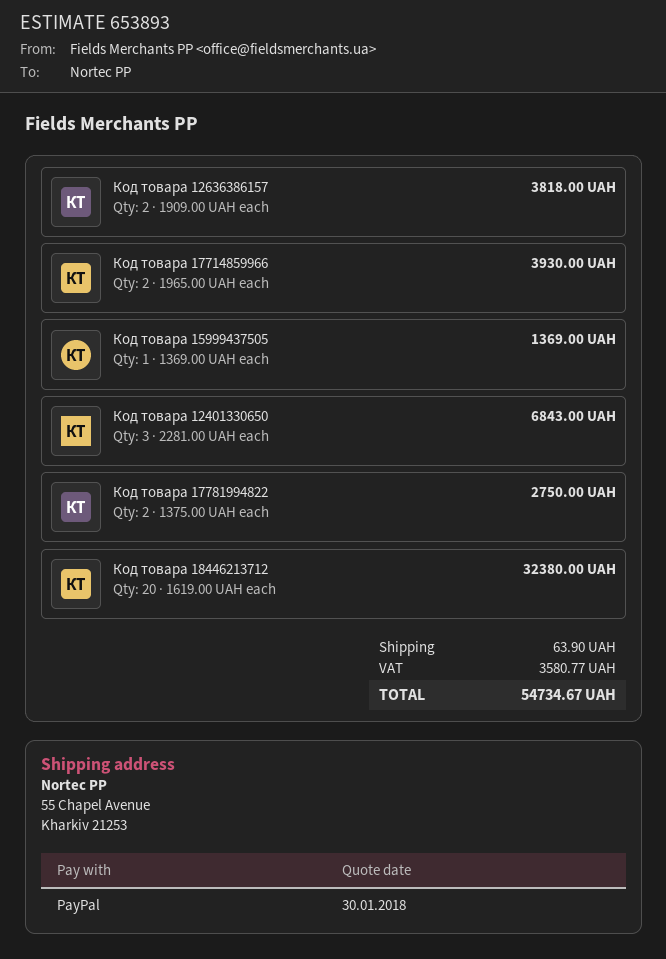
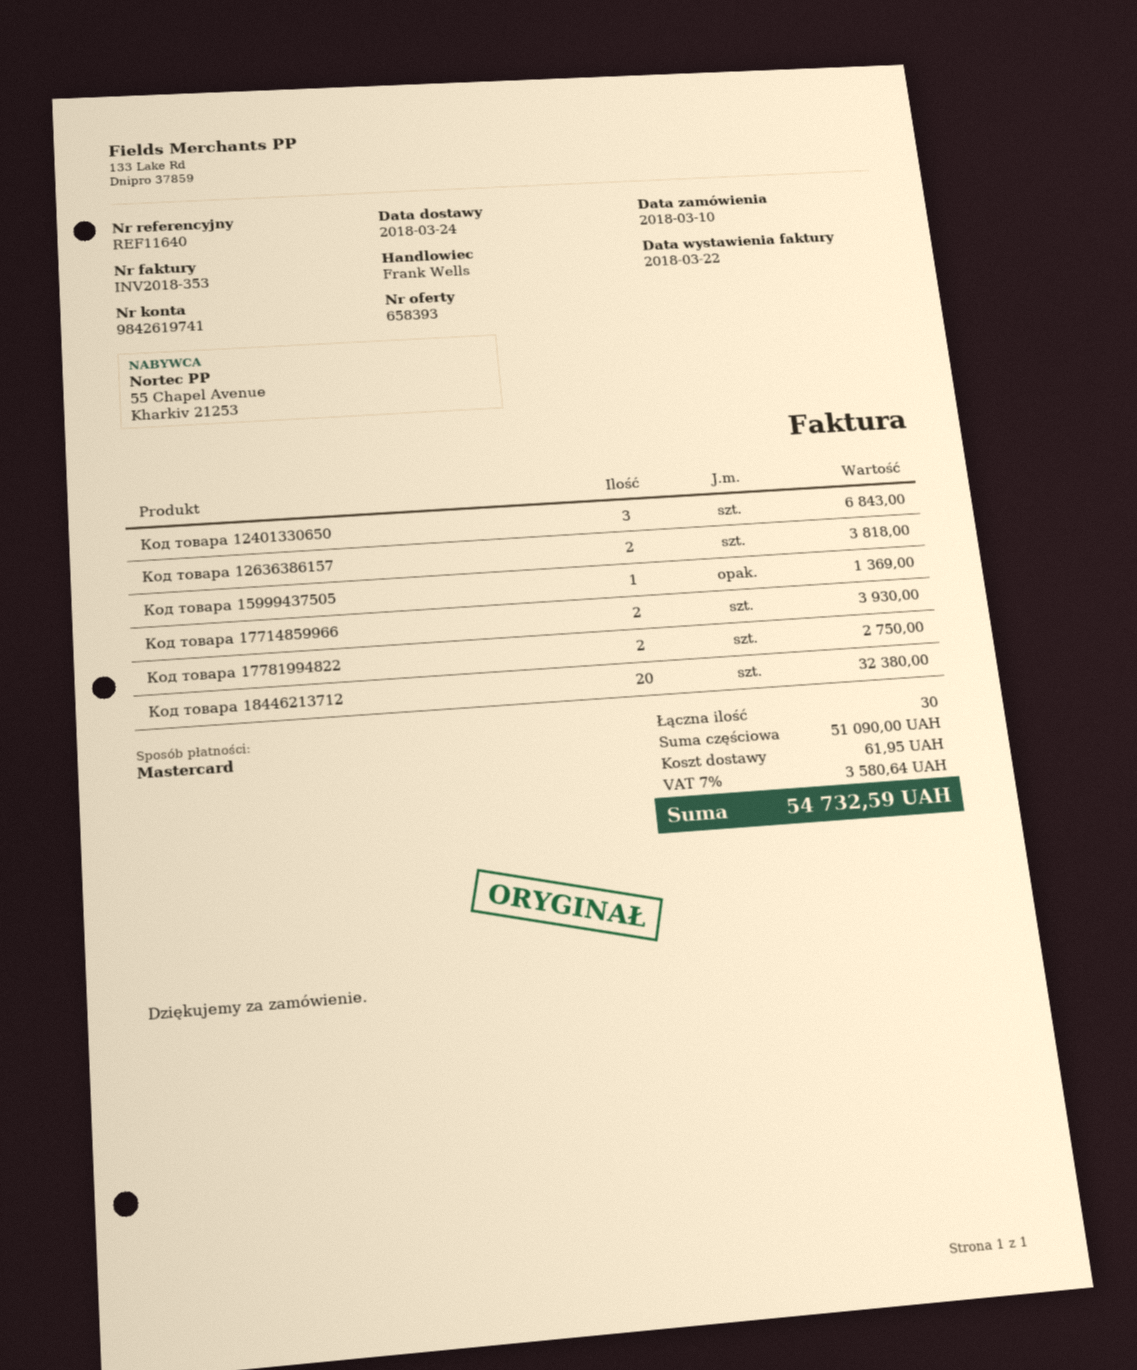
quote number: 653893 -> 658393
payment method: PayPal -> Mastercard
shipping: 63.90 -> 61.95
tax: 3580.77 -> 3580.64
total: 54734.67 -> 54732.59

